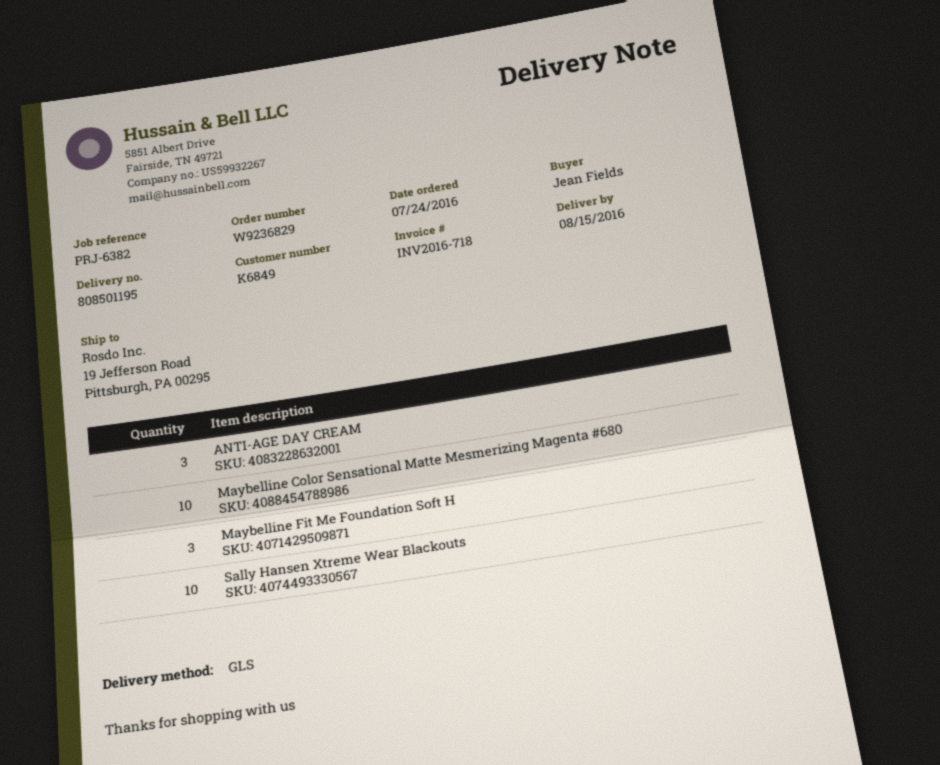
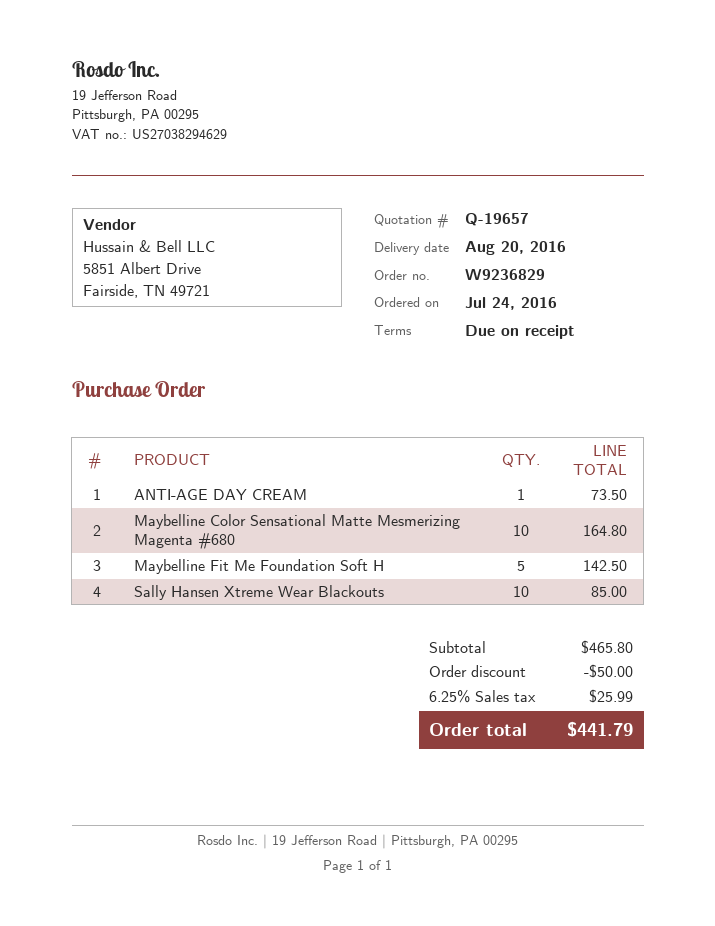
delivery date: 2016-08-15 -> 2016-08-20
ANTI-AGE DAY CREAM: 3 -> 1
Maybelline Fit Me Foundation Soft H: 3 -> 5

